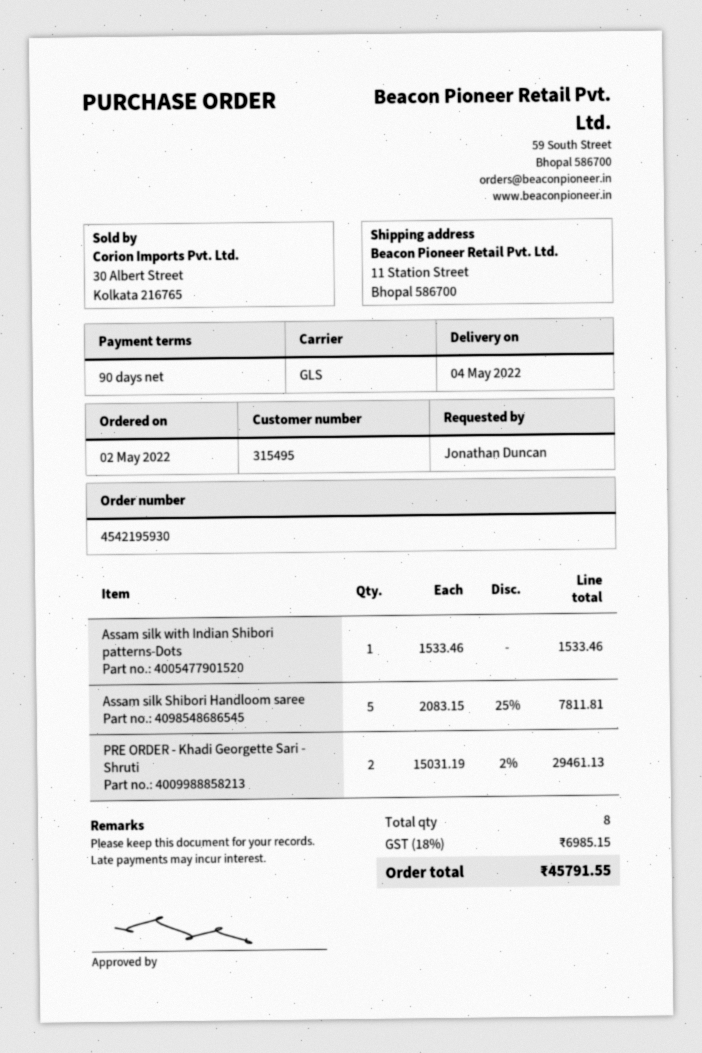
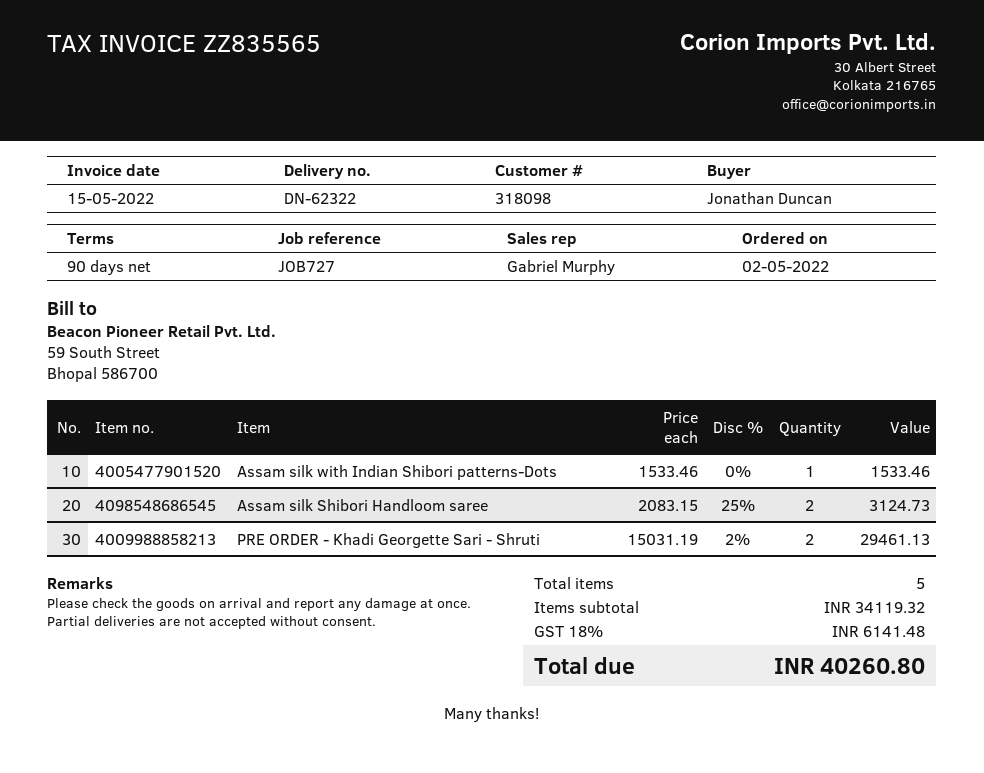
customer number: 315495 -> 318098
Assam silk Shibori Handloom saree: 5 x 2083.15 - 25% = 7811.81 -> 2 x 2083.15 - 25% = 3124.73
total quantity: 8 -> 5
tax: 18% = 6985.15 -> 18% = 6141.48
total: 45791.55 -> 40260.80

